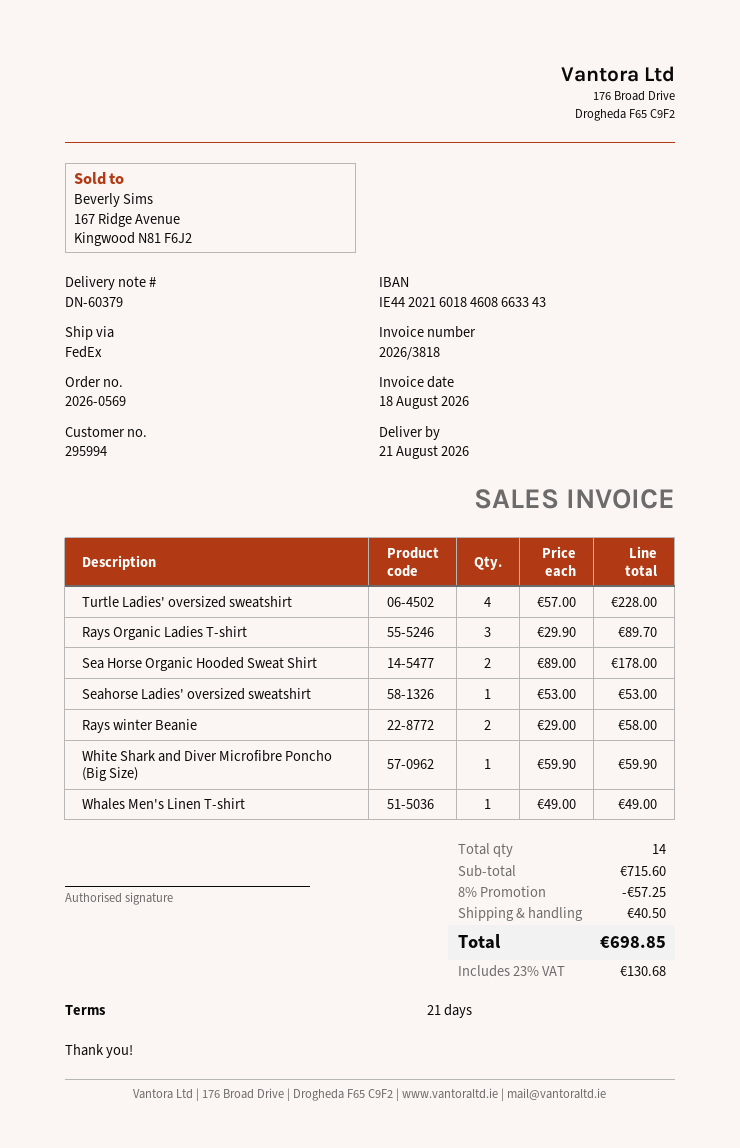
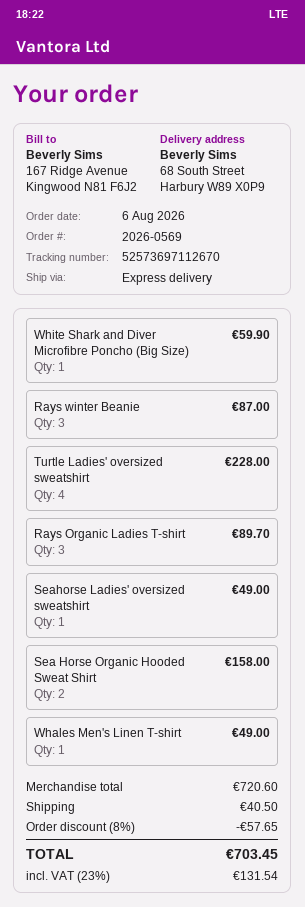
shipping method: FedEx -> express
Sea Horse Organic Hooded Sweat Shirt: 2 for 178.00 -> 2 for 158.00
Seahorse Ladies' oversized sweatshirt: 1 for 53.00 -> 1 for 49.00
Rays winter Beanie: 2 for 58.00 -> 3 for 87.00
subtotal: 715.60 -> 720.60
discount: 8% = 57.25 -> 8% = 57.65
tax: 23% = 130.68 -> 23% = 131.54
total: 698.85 -> 703.45

